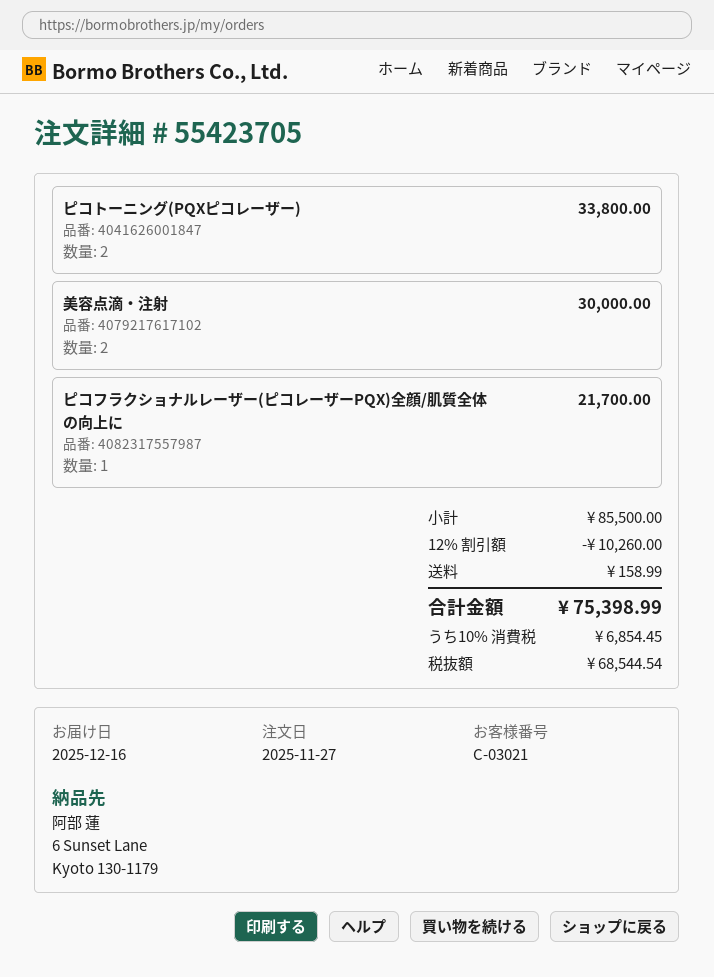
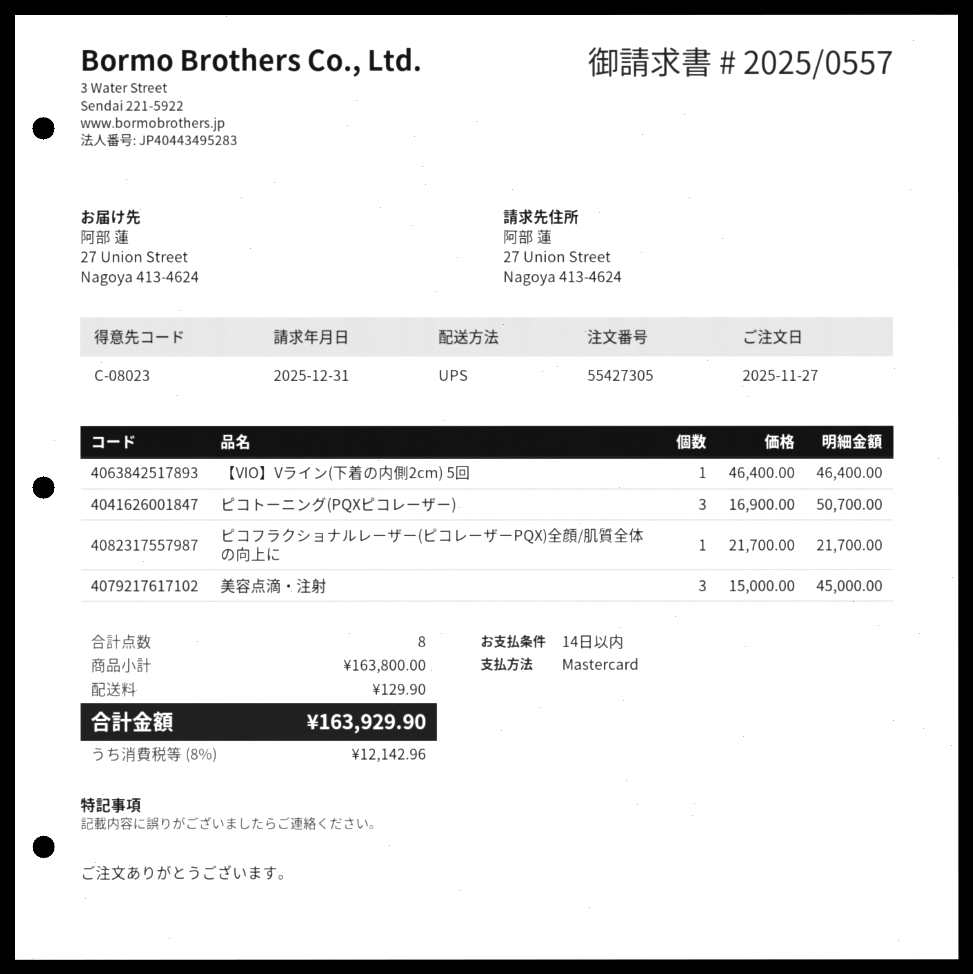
order number: 55423705 -> 55427305
customer number: C-03021 -> C-08023
ship to: 6 Sunset Lane, Kyoto 130-1179 -> 27 Union Street, Nagoya 413-4624
ピコトーニング(PQXピコレーザー): 2 for 33800.00 -> 3 for 50700.00
美容点滴・注射: 2 for 30000.00 -> 3 for 45000.00
【VIO】Vライン(下着の内側2cm) 5回: none -> 1 for 46400.00
subtotal: 85500.00 -> 163800.00
discount: 12% = 10260.00 -> none
shipping: 158.99 -> 129.90
tax: 10% = 6854.45 -> 8% = 12142.96
total: 75398.99 -> 163929.90

